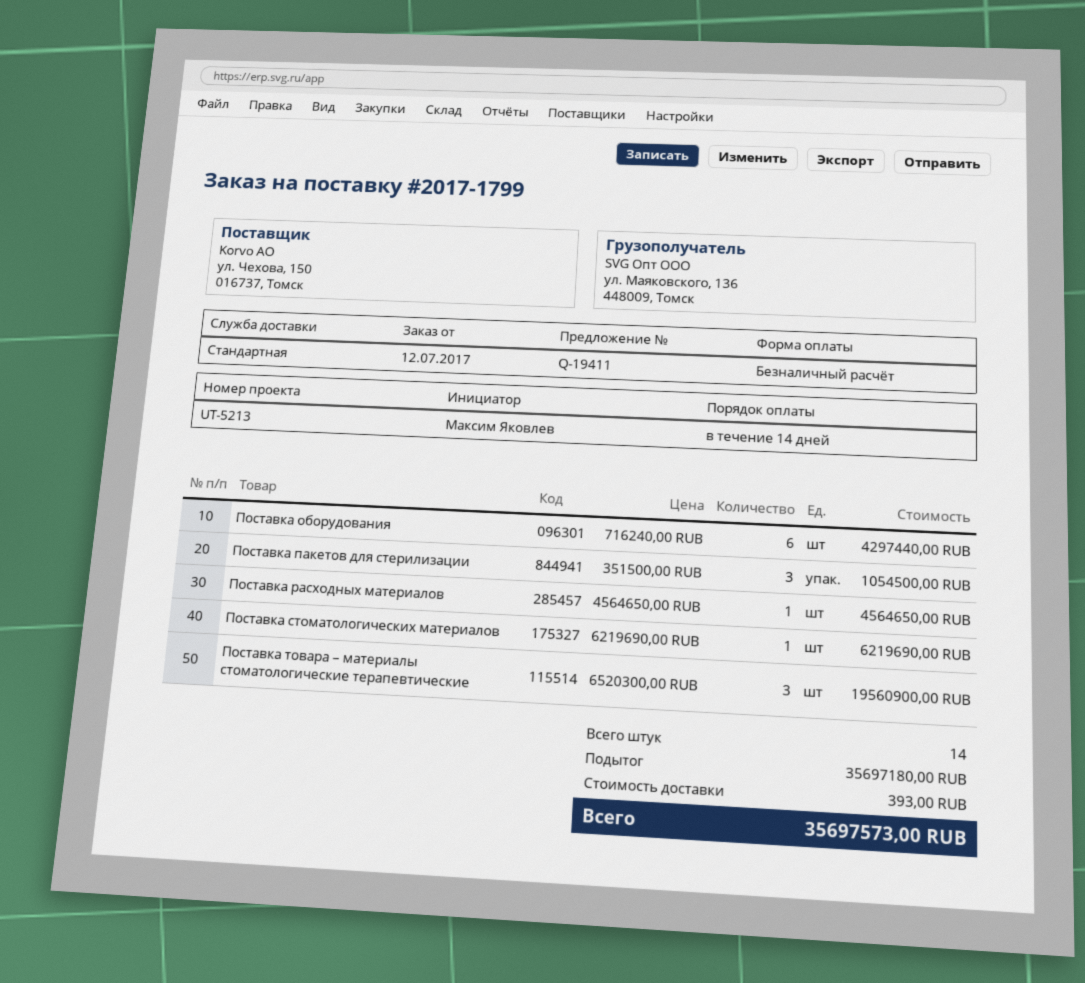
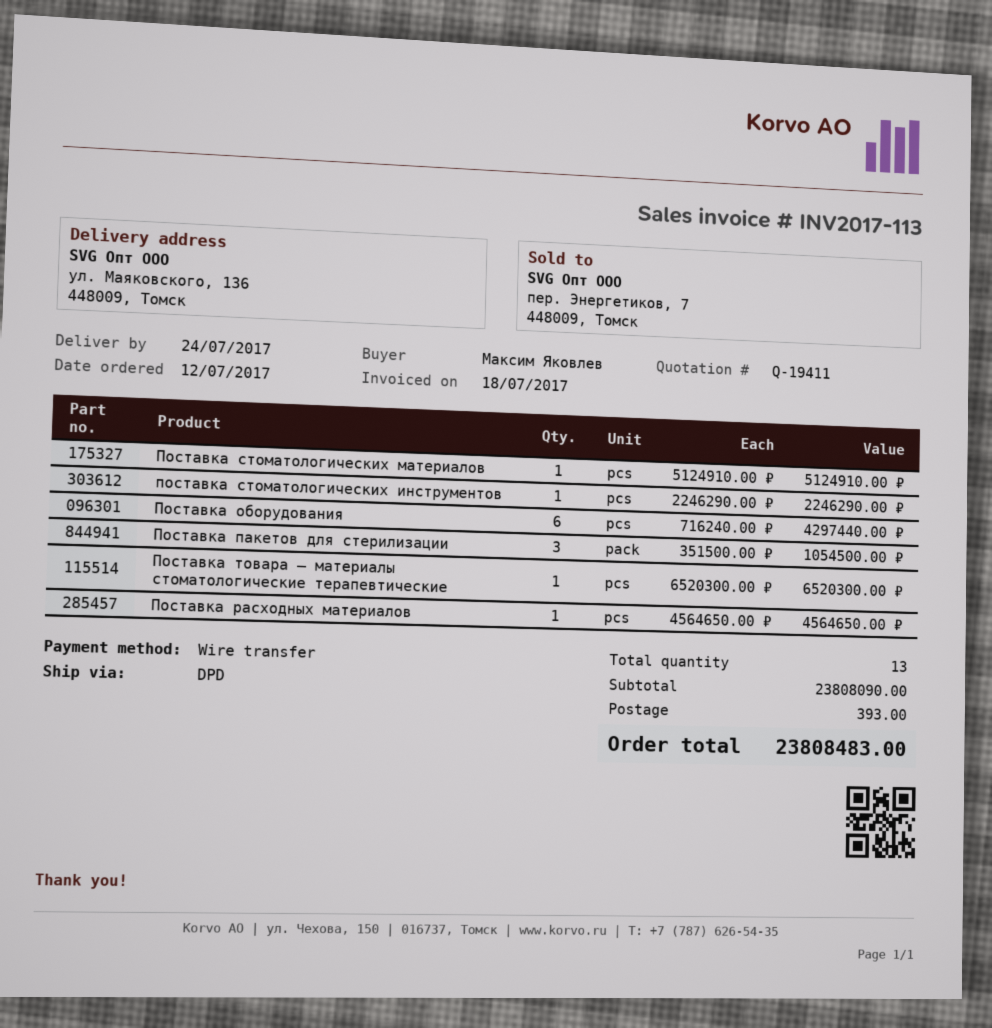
shipping method: standard -> DPD
Поставка стоматологических материалов: 1 x 6219690.00 = 6219690.00 -> 1 x 5124910.00 = 5124910.00
Поставка товара – материалы стоматологические терапевтические: 3 x 6520300.00 = 19560900.00 -> 1 x 6520300.00 = 6520300.00
поставка стоматологических инструментов: none -> 1 x 2246290.00 = 2246290.00
total quantity: 14 -> 13
subtotal: 35697180.00 -> 23808090.00
total: 35697573.00 -> 23808483.00

